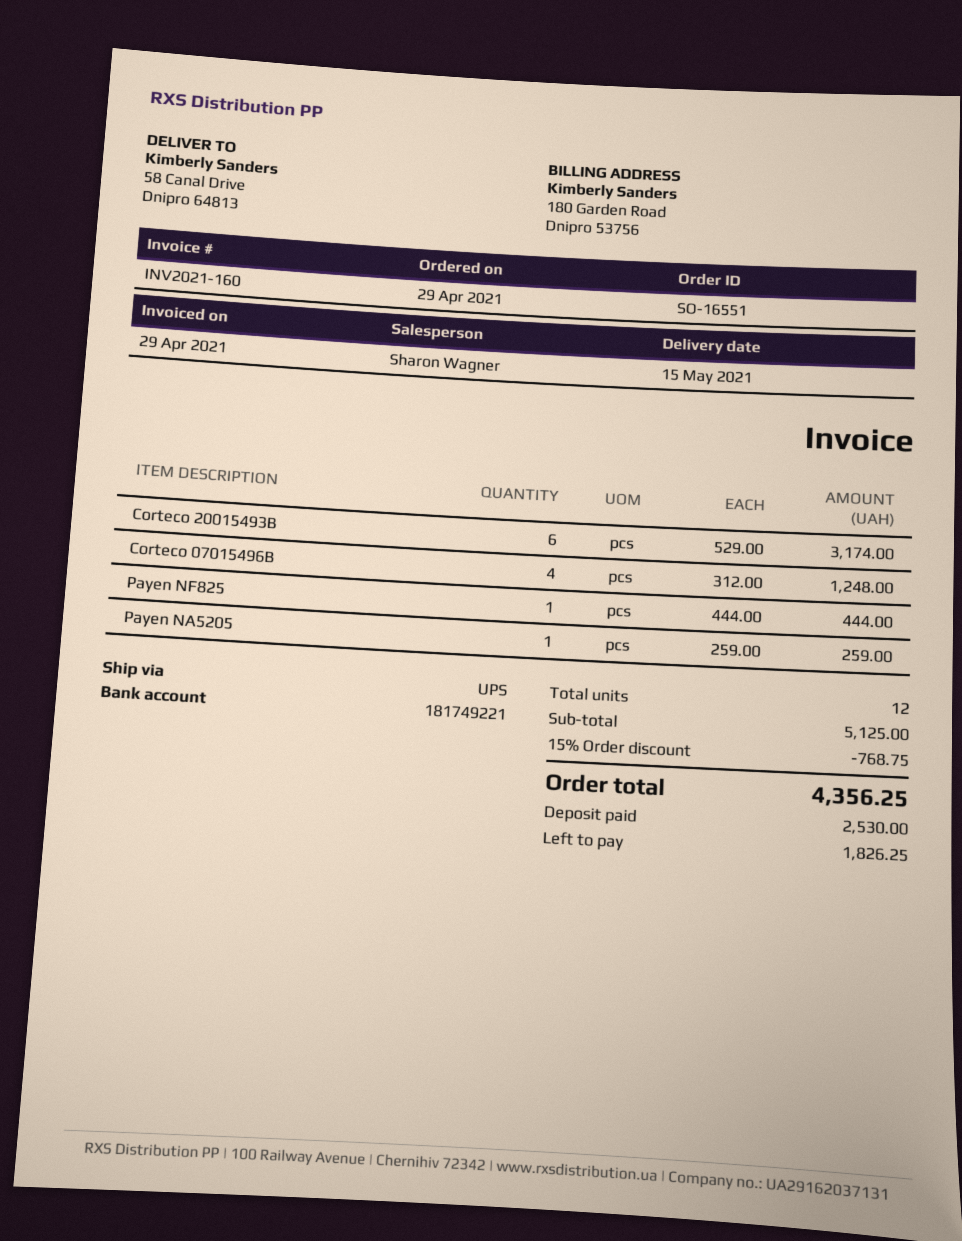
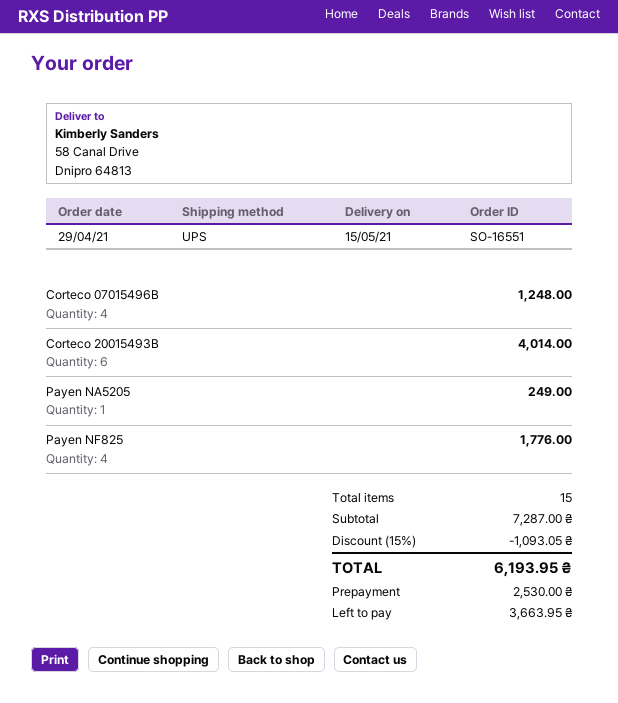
Corteco 20015493B: 6 for 3174.00 -> 6 for 4014.00
Payen NF825: 1 for 444.00 -> 4 for 1776.00
Payen NA5205: 1 for 259.00 -> 1 for 249.00
total quantity: 12 -> 15
subtotal: 5125.00 -> 7287.00
discount: 15% = 768.75 -> 15% = 1093.05
total: 4356.25 -> 6193.95
balance: 1826.25 -> 3663.95

